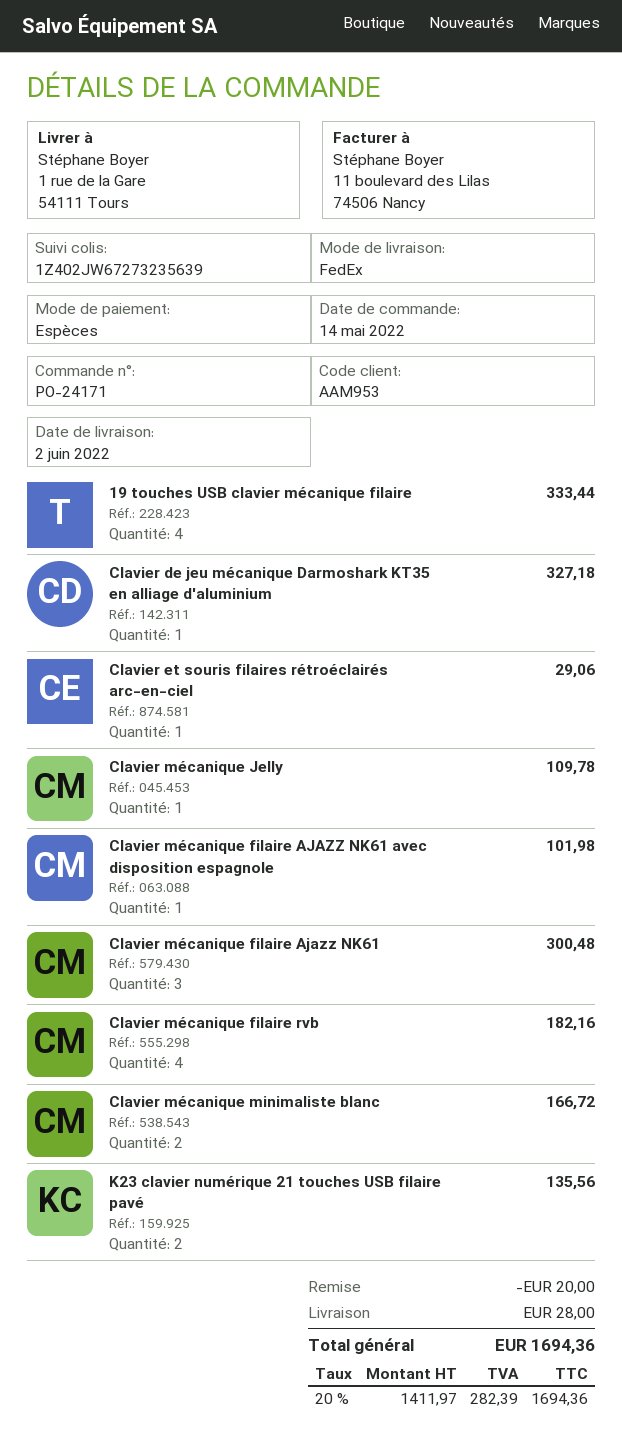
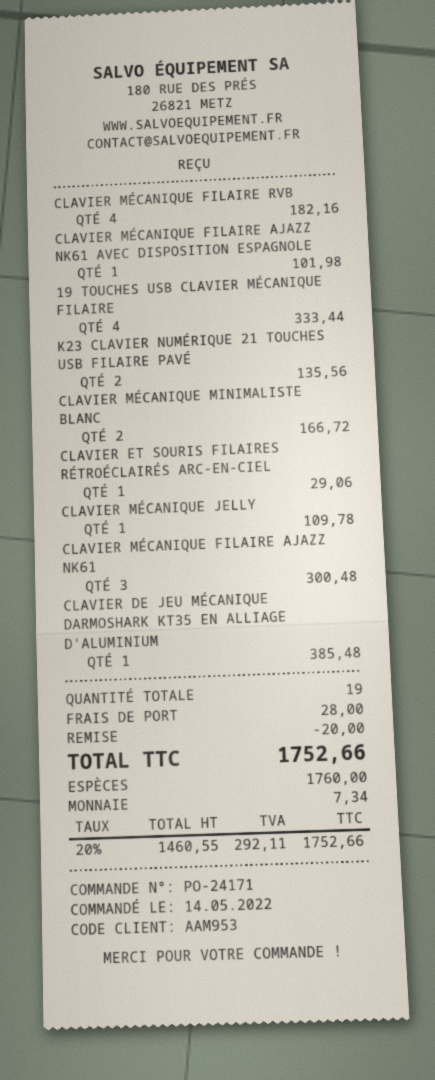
Clavier de jeu mécanique Darmoshark KT35 en alliage d'aluminium: 1 for 327.18 -> 1 for 385.48
net: 1411.97 -> 1460.55
tax: 20% = 282.39 -> 20% = 292.11
total: 1694.36 -> 1752.66

